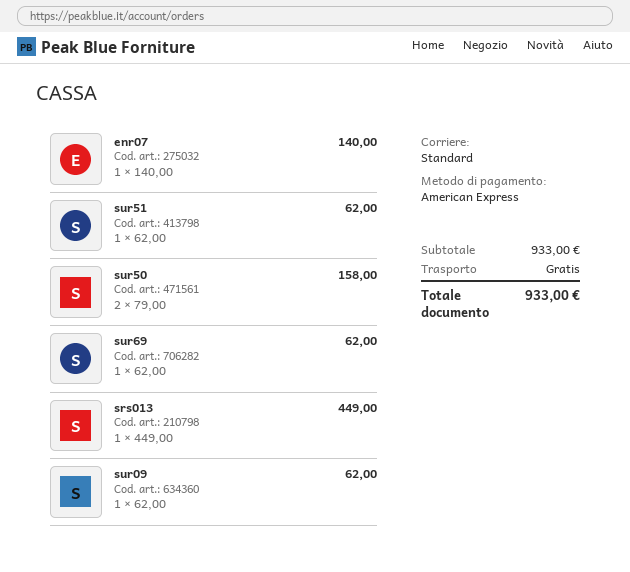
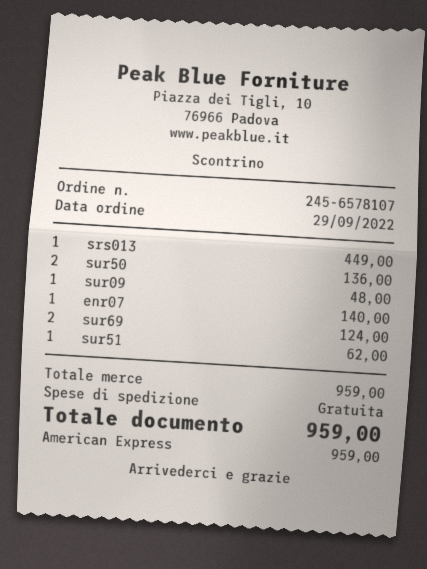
sur50: 2 for 158.00 -> 2 for 136.00
sur69: 1 for 62.00 -> 2 for 124.00
sur09: 1 for 62.00 -> 1 for 48.00
subtotal: 933.00 -> 959.00
total: 933.00 -> 959.00

